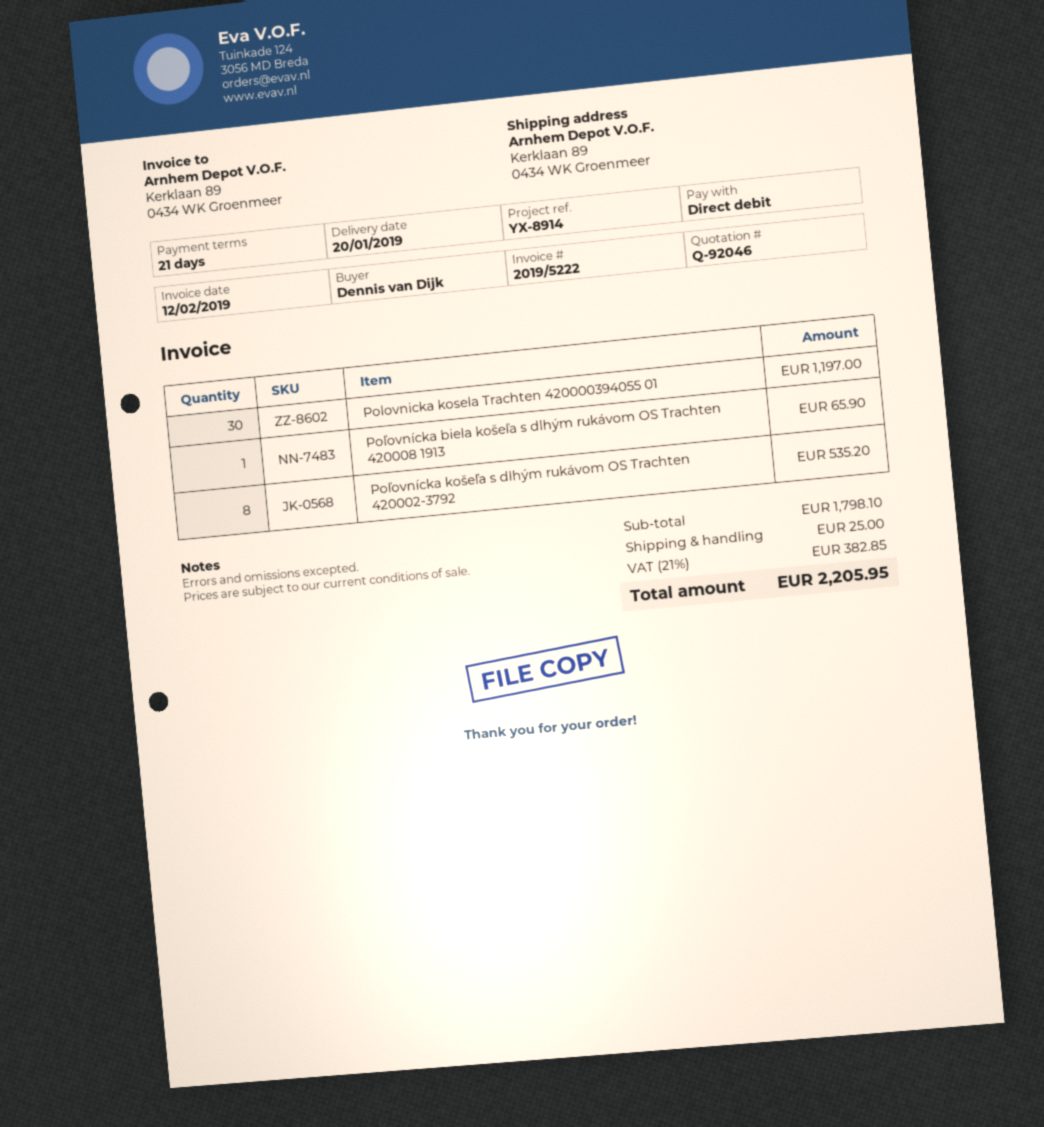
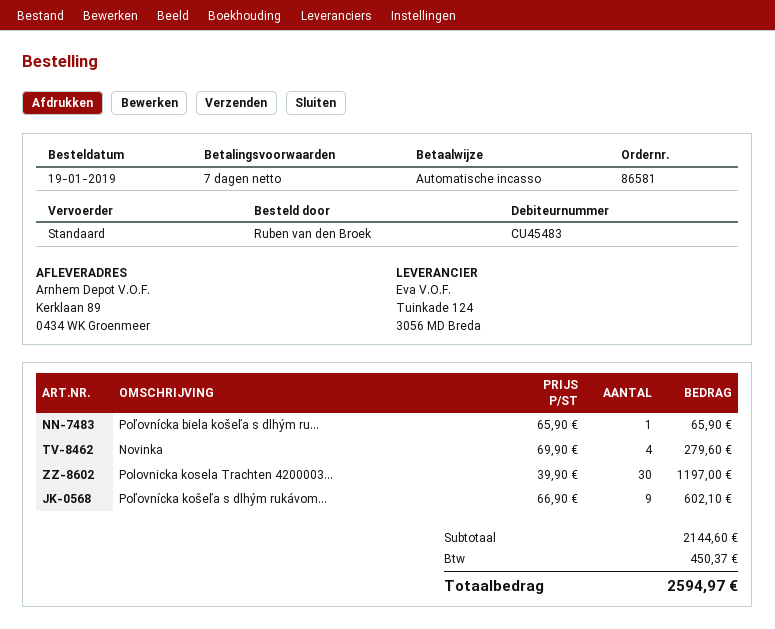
payment terms: 21 days -> 7 days
ordered by: Dennis van Dijk -> Ruben van den Broek
Poľovnícka košeľa s dlhým rukávom OS Trachten 420002-3792: 8 for 535.20 -> 9 for 602.10
Novinka: none -> 4 for 279.60
subtotal: 1798.10 -> 2144.60
shipping: 25.00 -> none
tax: 382.85 -> 450.37
total: 2205.95 -> 2594.97

